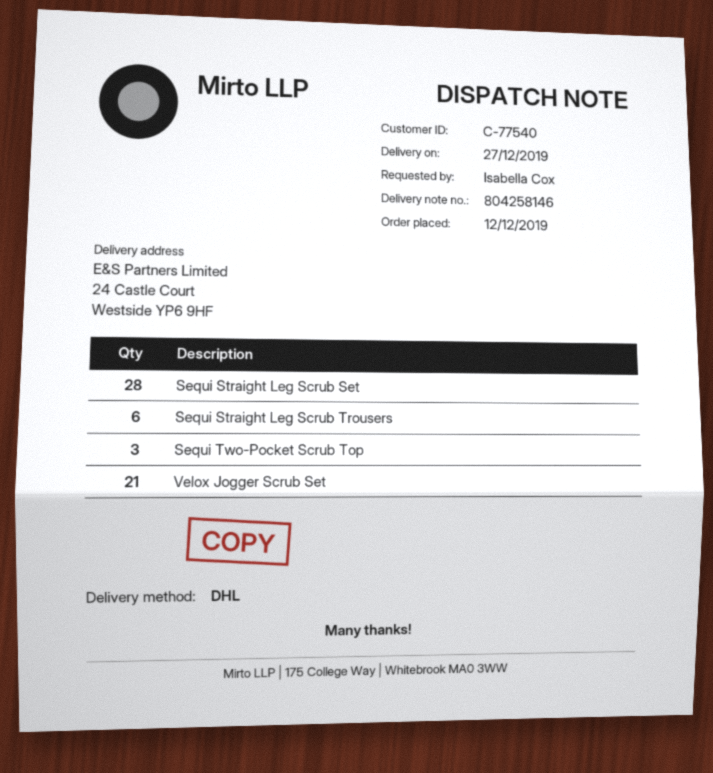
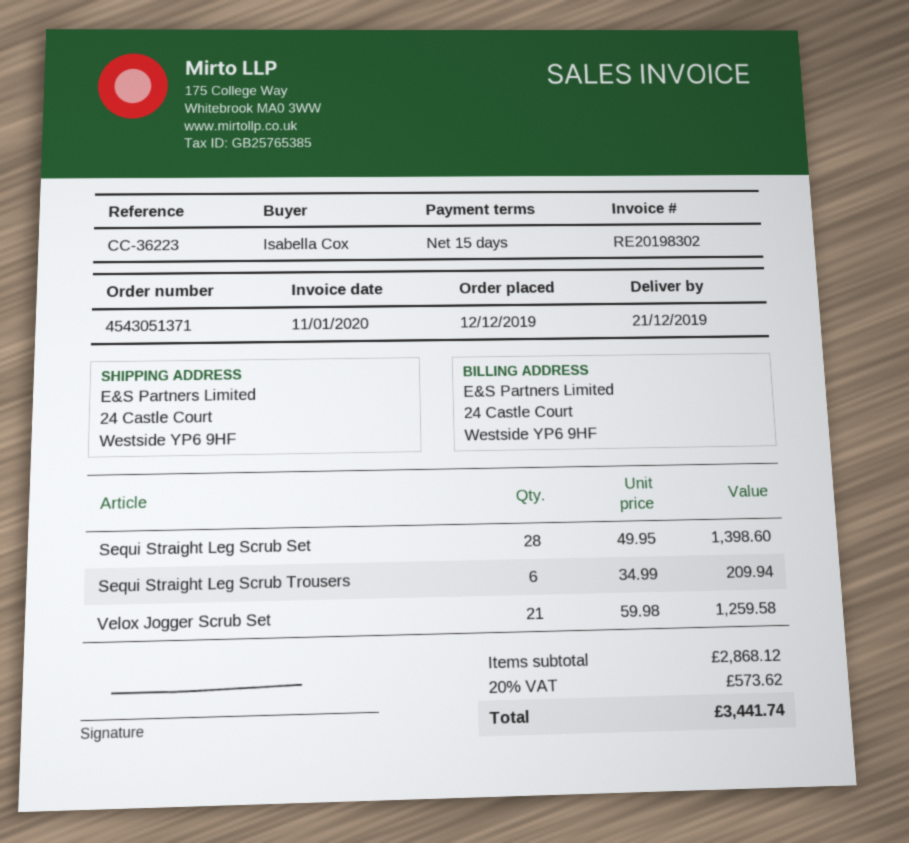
delivery date: 2019-12-27 -> 2019-12-21
Sequi Two-Pocket Scrub Top: 3 -> none

